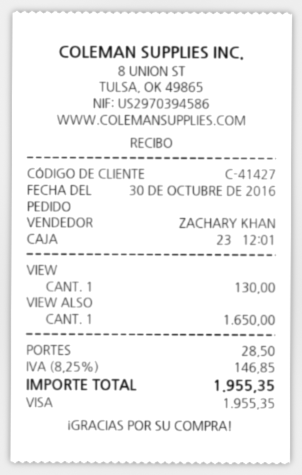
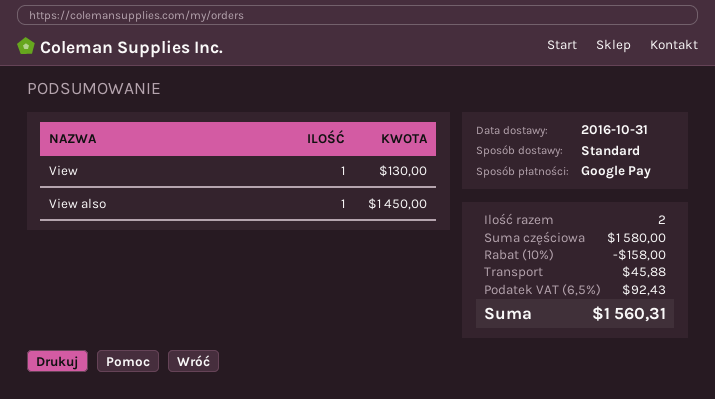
payment method: Visa -> Google Pay
VIEW ALSO: 1 for 1650.00 -> 1 for 1450.00
discount: none -> 10% = 158.00
shipping: 28.50 -> 45.88
tax: 8.25% = 146.85 -> 6.5% = 92.43
total: 1955.35 -> 1560.31

